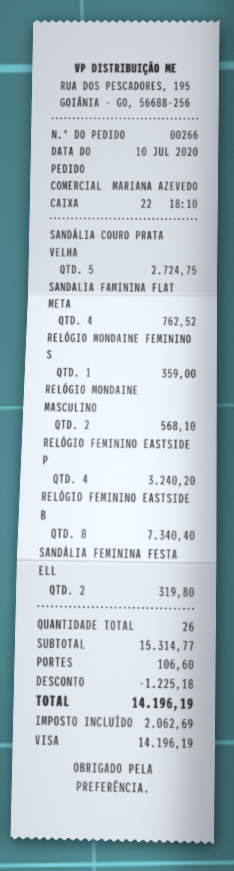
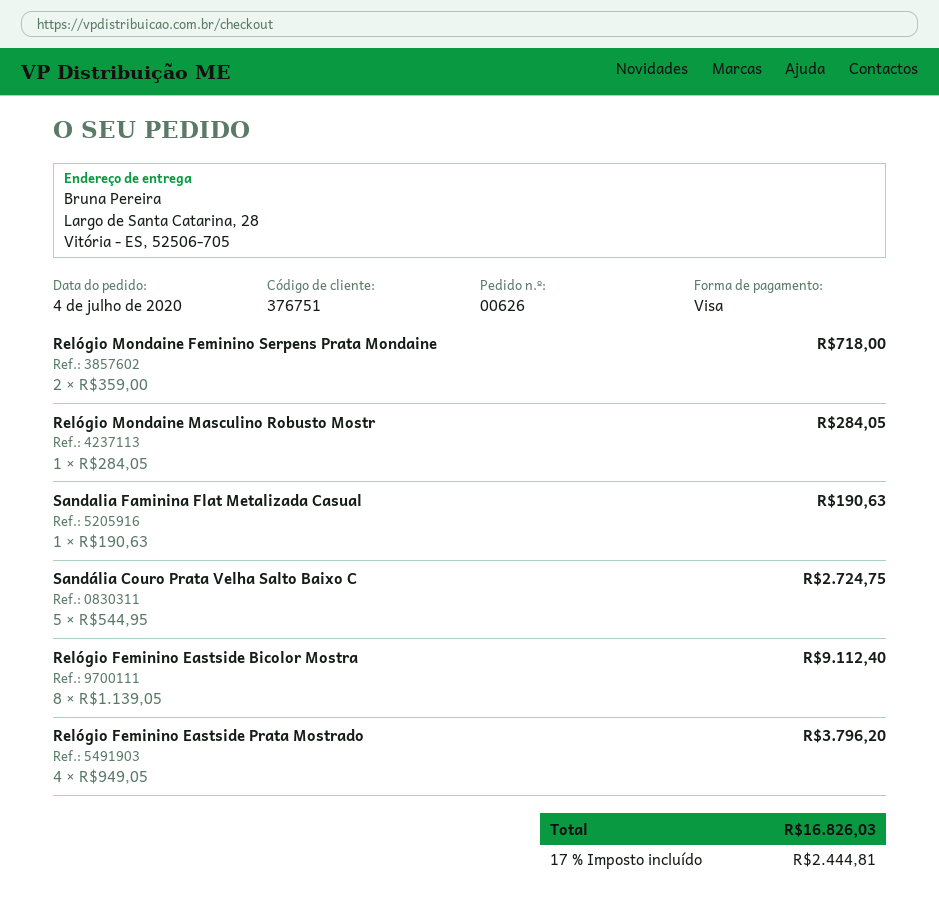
order number: 00266 -> 00626
order date: 2020-07-10 -> 2020-07-04
SANDALIA FAMININA FLAT META: 4 for 762.52 -> 1 for 190.63
RELÓGIO MONDAINE FEMININO S: 1 for 359.00 -> 2 for 718.00
RELÓGIO MONDAINE MASCULINO: 2 for 568.10 -> 1 for 284.05
RELÓGIO FEMININO EASTSIDE P: 4 for 3240.20 -> 4 for 3796.20
RELÓGIO FEMININO EASTSIDE B: 8 for 7340.40 -> 8 for 9112.40
SANDÁLIA FEMININA FESTA ELL: 2 for 319.80 -> none
discount: 1225.18 -> none
shipping: 106.60 -> none
tax: 2062.69 -> 2444.81
total: 14196.19 -> 16826.03

